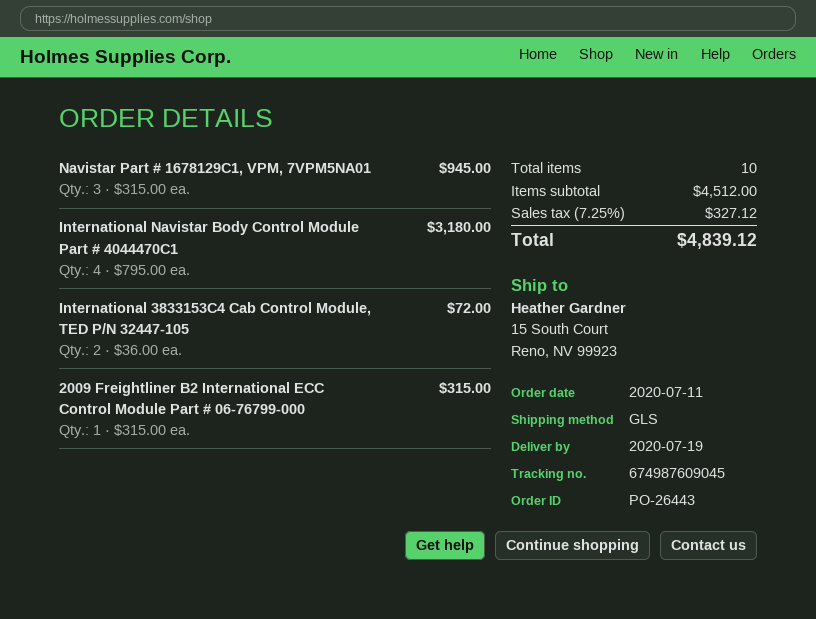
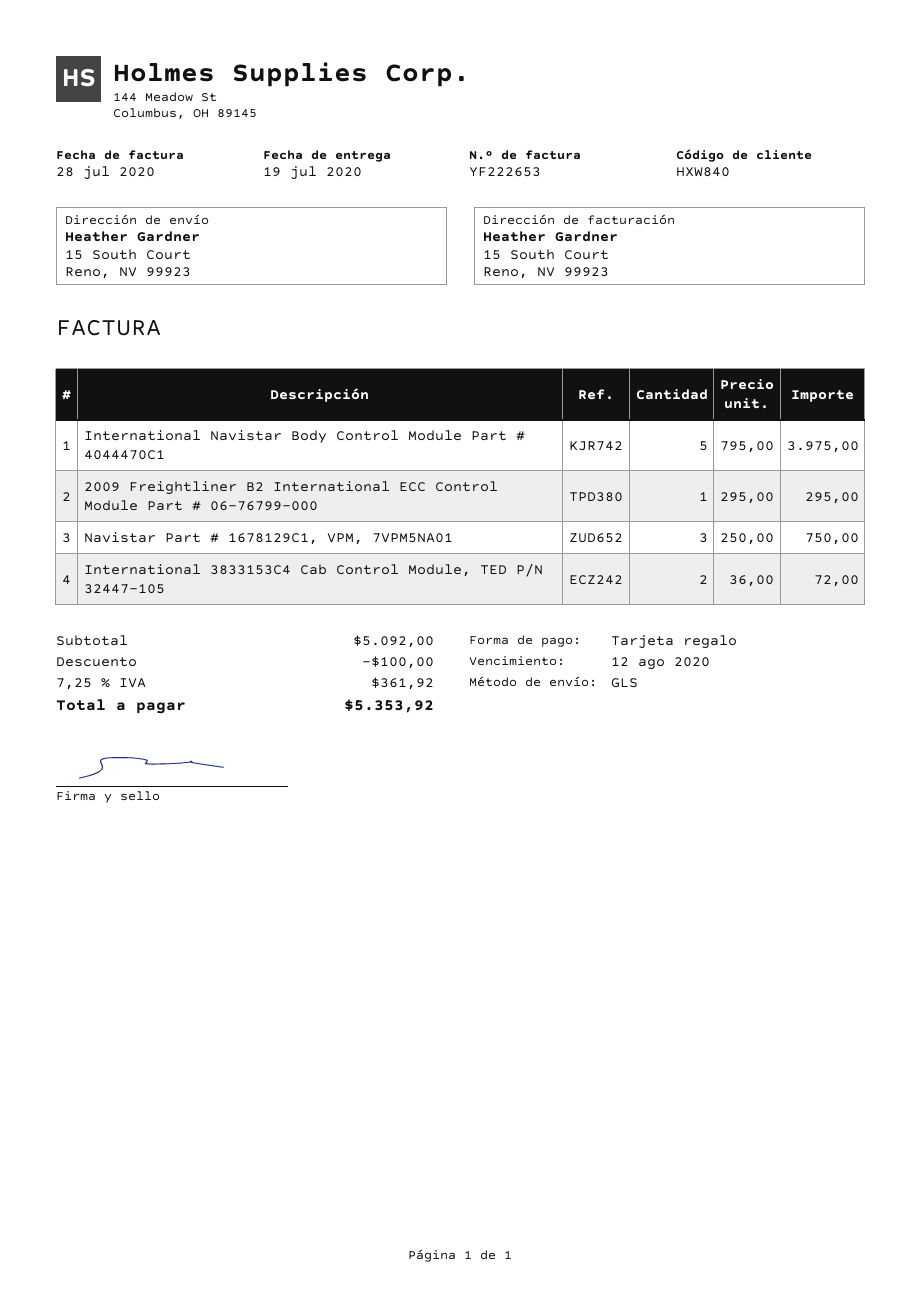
Navistar Part # 1678129C1, VPM, 7VPM5NA01: 3 x 315.00 = 945.00 -> 3 x 250.00 = 750.00
International Navistar Body Control Module Part # 4044470C1: 4 x 795.00 = 3180.00 -> 5 x 795.00 = 3975.00
2009 Freightliner B2 International ECC Control Module Part # 06-76799-000: 1 x 315.00 = 315.00 -> 1 x 295.00 = 295.00
subtotal: 4512.00 -> 5092.00
discount: none -> 100.00
tax: 7.25% = 327.12 -> 7.25% = 361.92
total: 4839.12 -> 5353.92

